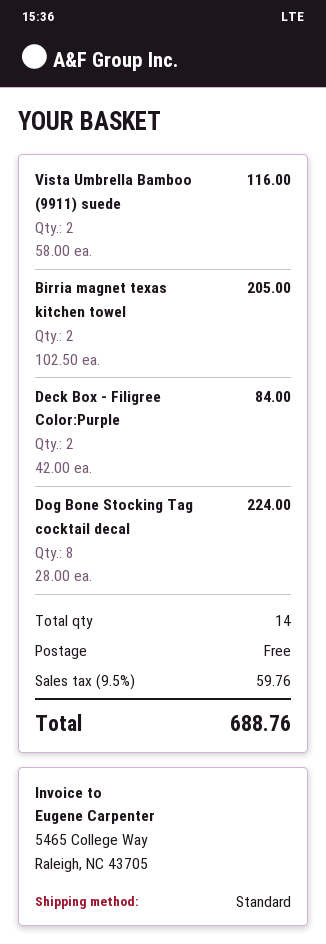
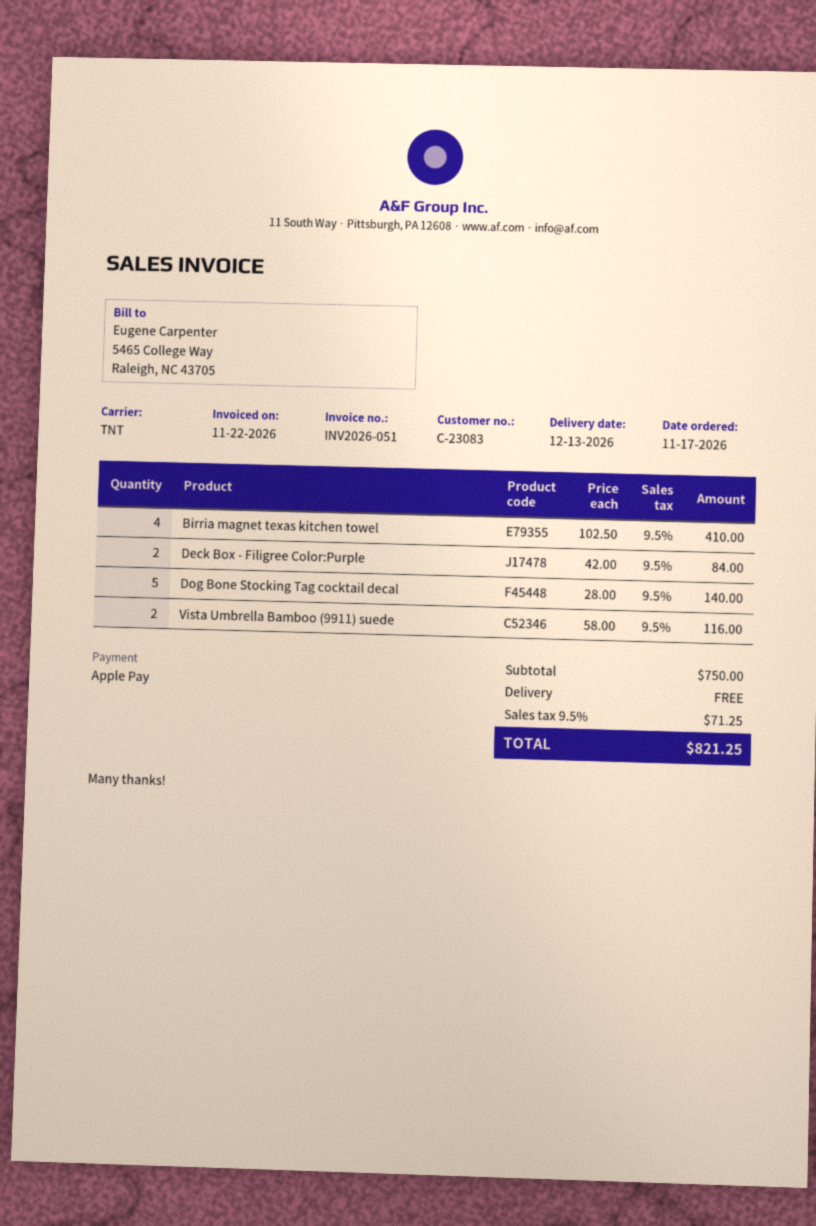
shipping method: standard -> TNT
Birria magnet texas kitchen towel: 2 x 102.50 = 205.00 -> 4 x 102.50 = 410.00
Dog Bone Stocking Tag cocktail decal: 8 x 28.00 = 224.00 -> 5 x 28.00 = 140.00
tax: 9.5% = 59.76 -> 9.5% = 71.25
total: 688.76 -> 821.25

